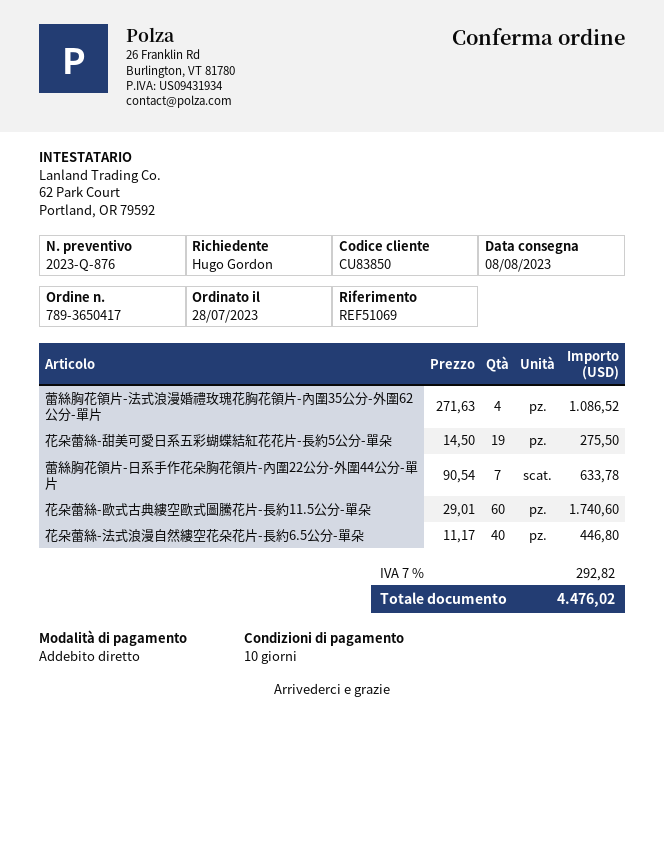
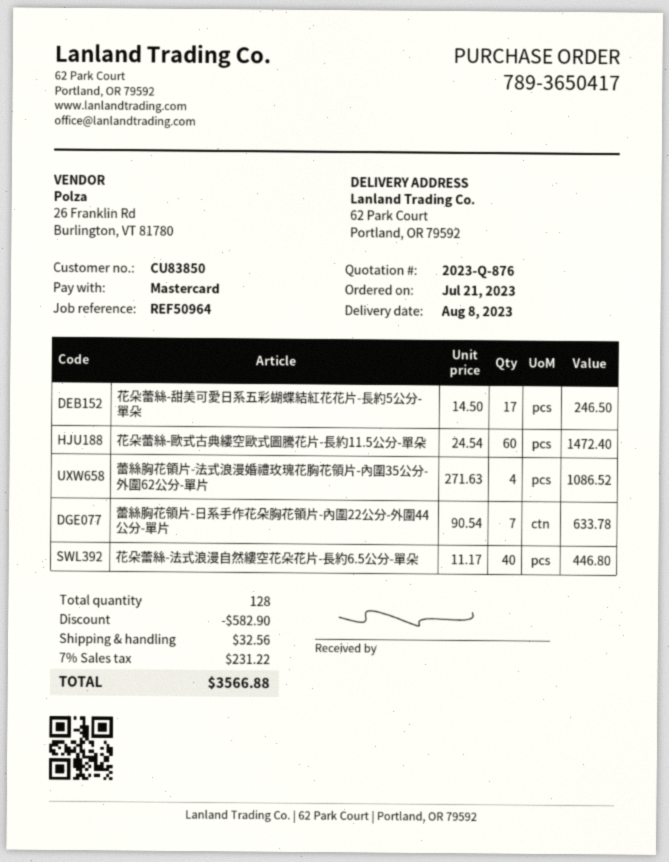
order date: 2023-07-28 -> 2023-07-21
reference: REF51069 -> REF50964
payment method: direct debit -> Mastercard
花朵蕾絲-甜美可愛日系五彩蝴蝶結紅花花片-長約5公分-單朵: 19 x 14.50 = 275.50 -> 17 x 14.50 = 246.50
花朵蕾絲-歐式古典縷空歐式圖騰花片-長約11.5公分-單朵: 60 x 29.01 = 1740.60 -> 60 x 24.54 = 1472.40
discount: none -> 582.90
shipping: none -> 32.56
tax: 7% = 292.82 -> 7% = 231.22
total: 4476.02 -> 3566.88

